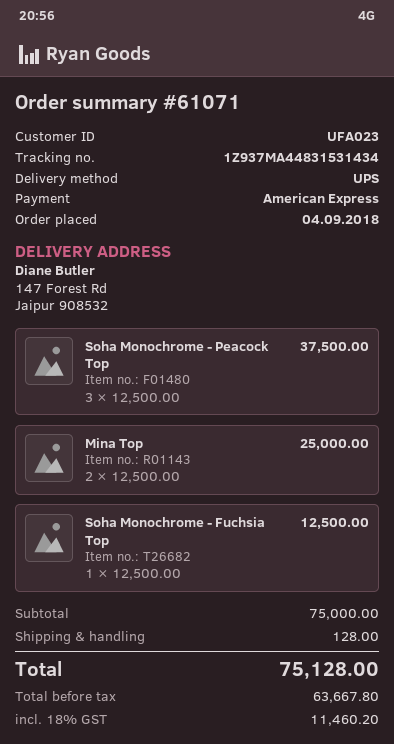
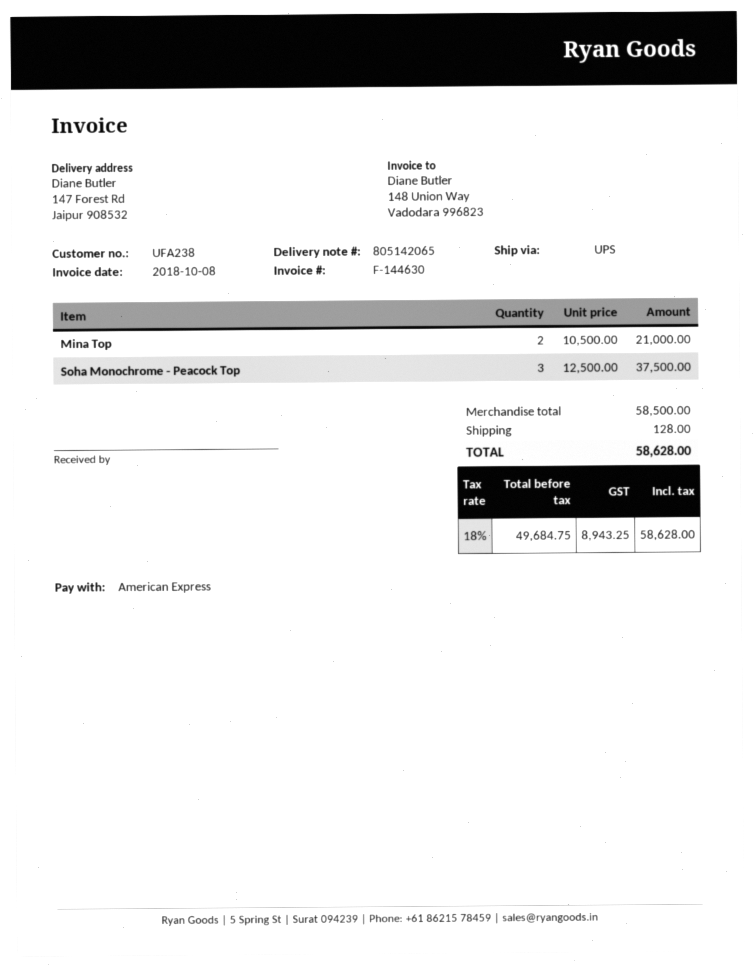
customer number: UFA023 -> UFA238
Mina Top: 2 x 12500.00 = 25000.00 -> 2 x 10500.00 = 21000.00
Soha Monochrome - Fuchsia Top: 1 x 12500.00 = 12500.00 -> none
subtotal: 75000.00 -> 58500.00
net: 63667.80 -> 49684.75
tax: 18% = 11460.20 -> 18% = 8943.25
total: 75128.00 -> 58628.00

